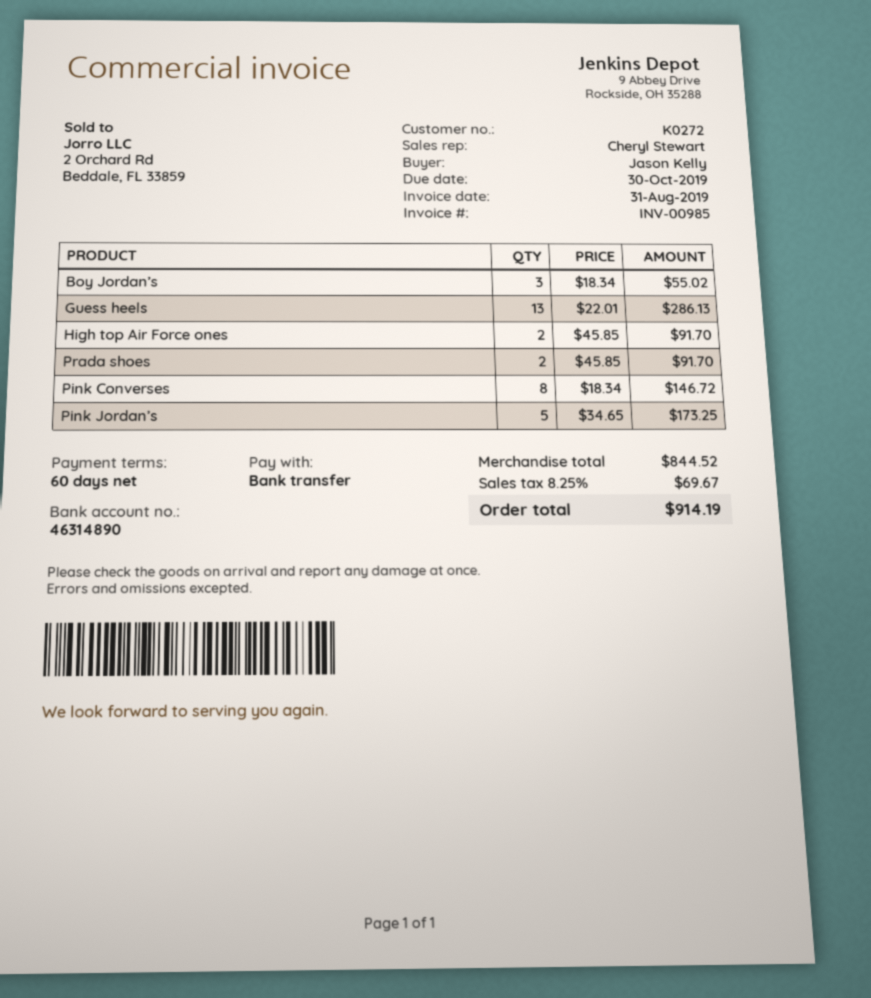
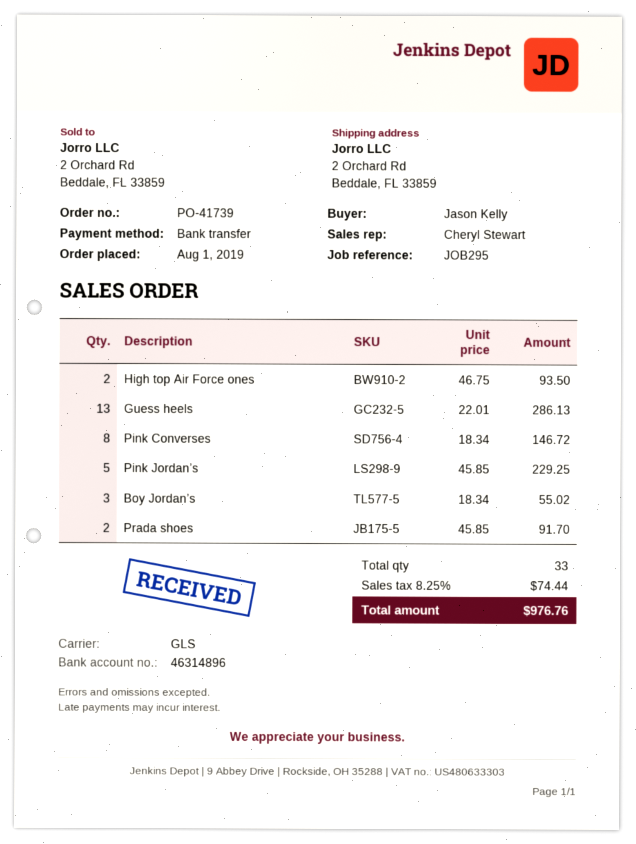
bank account: 46314890 -> 46314896
High top Air Force ones: 2 x 45.85 = 91.70 -> 2 x 46.75 = 93.50
Pink Jordan’s: 5 x 34.65 = 173.25 -> 5 x 45.85 = 229.25
tax: 8.25% = 69.67 -> 8.25% = 74.44
total: 914.19 -> 976.76

